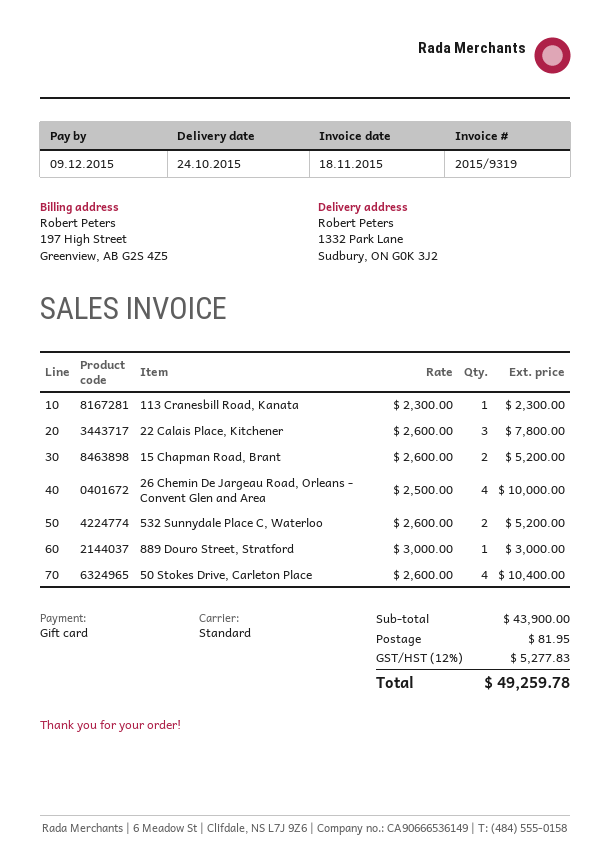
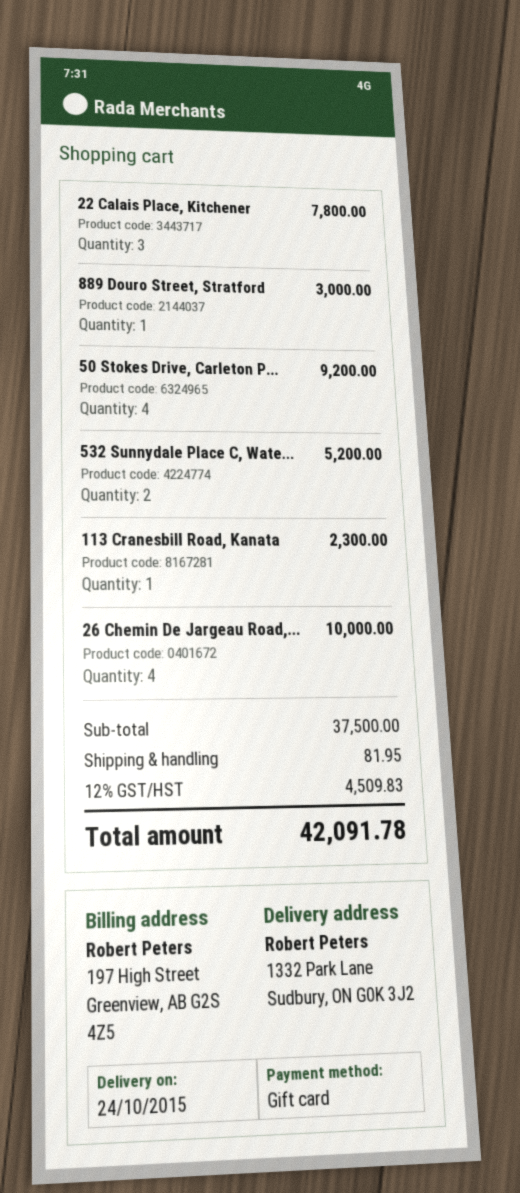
15 Chapman Road, Brant: 2 for 5200.00 -> none
50 Stokes Drive, Carleton Place: 4 for 10400.00 -> 4 for 9200.00
subtotal: 43900.00 -> 37500.00
tax: 12% = 5277.83 -> 12% = 4509.83
total: 49259.78 -> 42091.78

